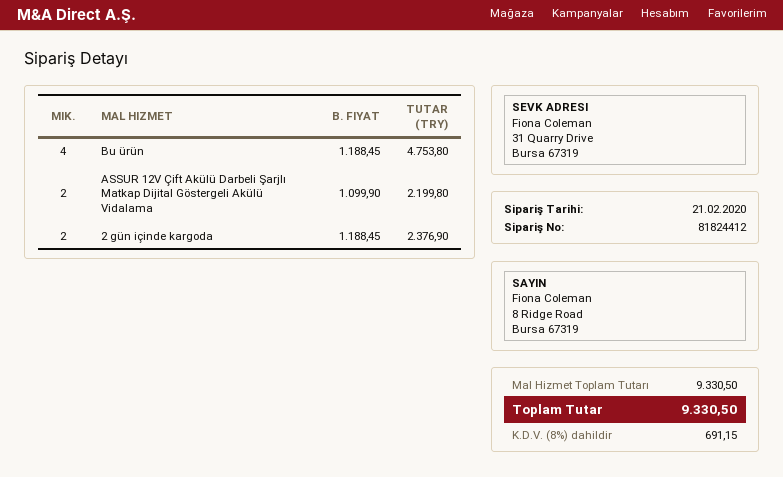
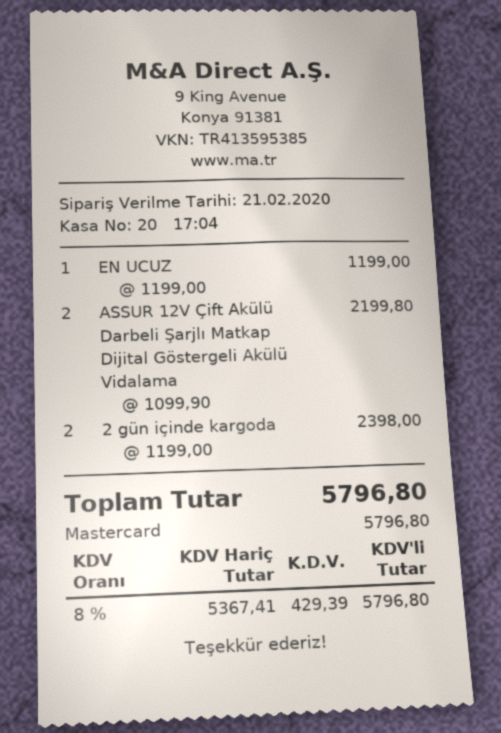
Bu ürün: 4 x 1188.45 = 4753.80 -> none
2 gün içinde kargoda: 2 x 1188.45 = 2376.90 -> 2 x 1199.00 = 2398.00
EN UCUZ: none -> 1 x 1199.00 = 1199.00
tax: 8% = 691.15 -> 8% = 429.39
total: 9330.50 -> 5796.80

